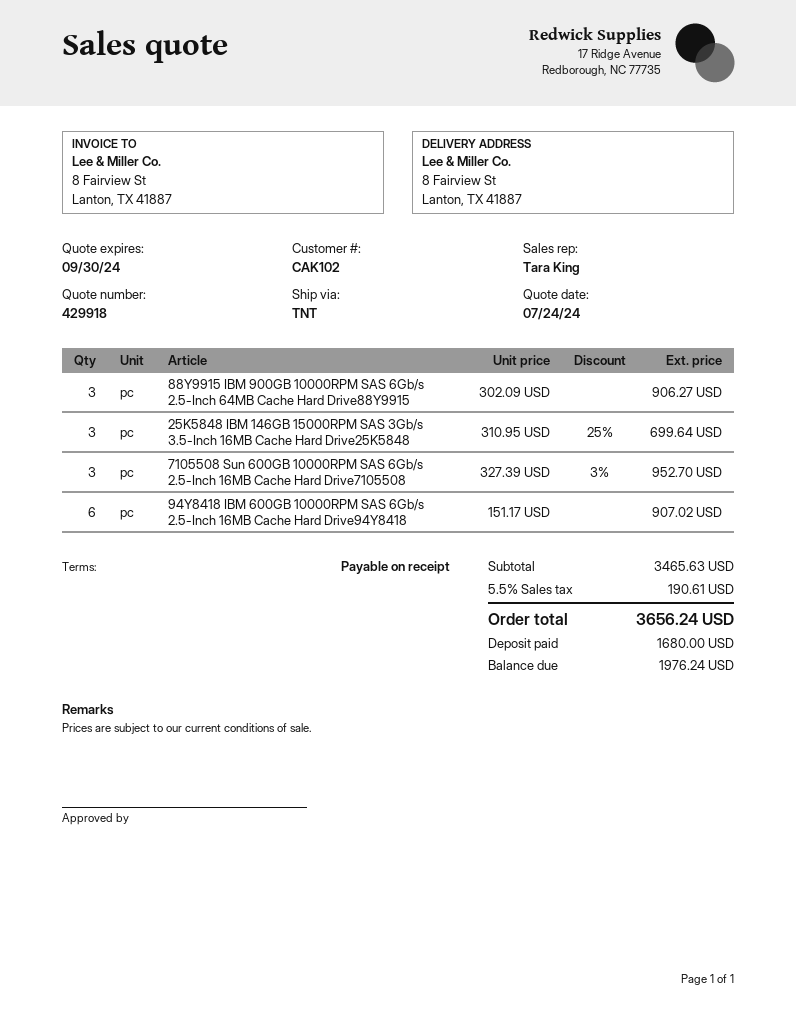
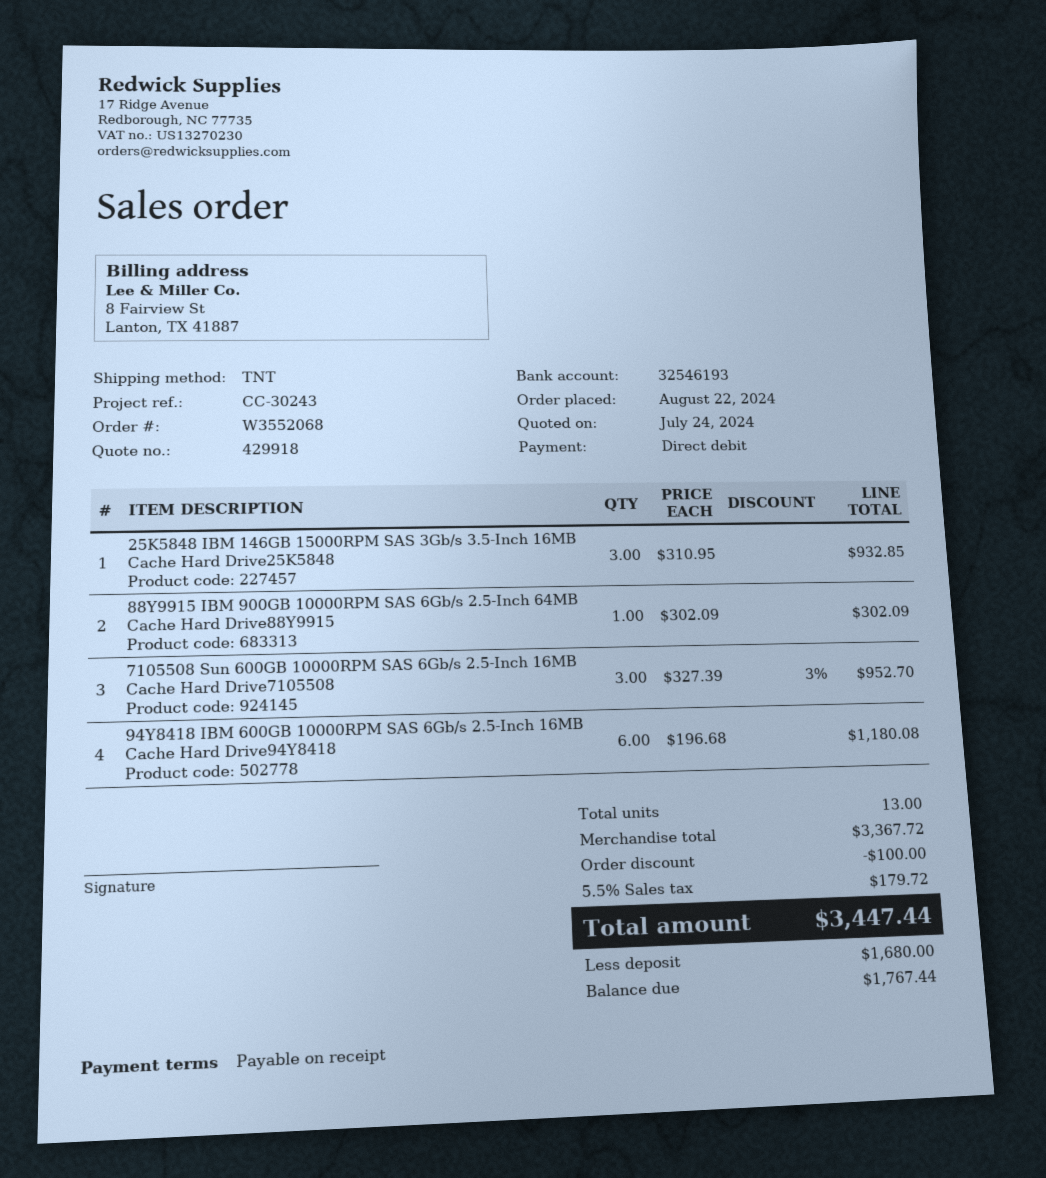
88Y9915 IBM 900GB 10000RPM SAS 6Gb/s 2.5-Inch 64MB Cache Hard Drive88Y9915: 3 x 302.09 = 906.27 -> 1 x 302.09 = 302.09
25K5848 IBM 146GB 15000RPM SAS 3Gb/s 3.5-Inch 16MB Cache Hard Drive25K5848: 3 x 310.95 - 25% = 699.64 -> 3 x 310.95 = 932.85
94Y8418 IBM 600GB 10000RPM SAS 6Gb/s 2.5-Inch 16MB Cache Hard Drive94Y8418: 6 x 151.17 = 907.02 -> 6 x 196.68 = 1180.08
subtotal: 3465.63 -> 3367.72
discount: none -> 100.00
tax: 5.5% = 190.61 -> 5.5% = 179.72
total: 3656.24 -> 3447.44
balance: 1976.24 -> 1767.44

